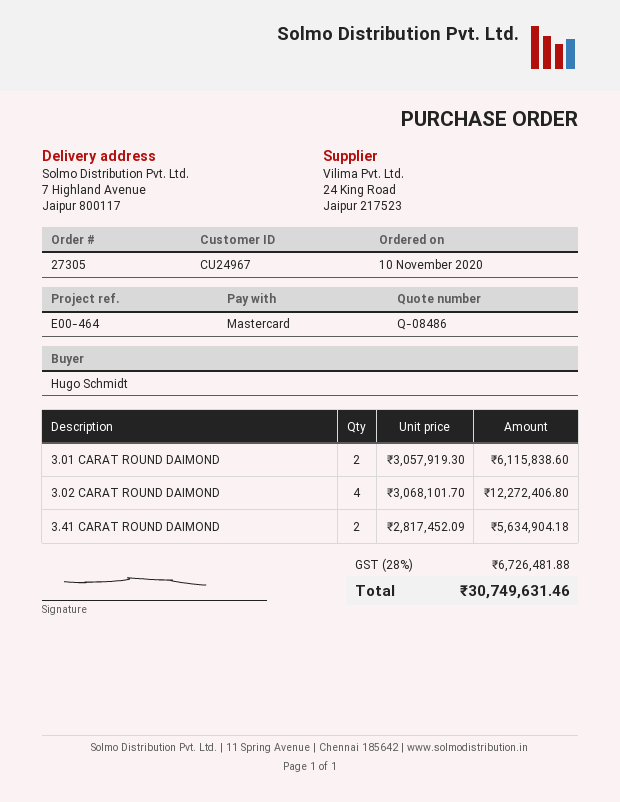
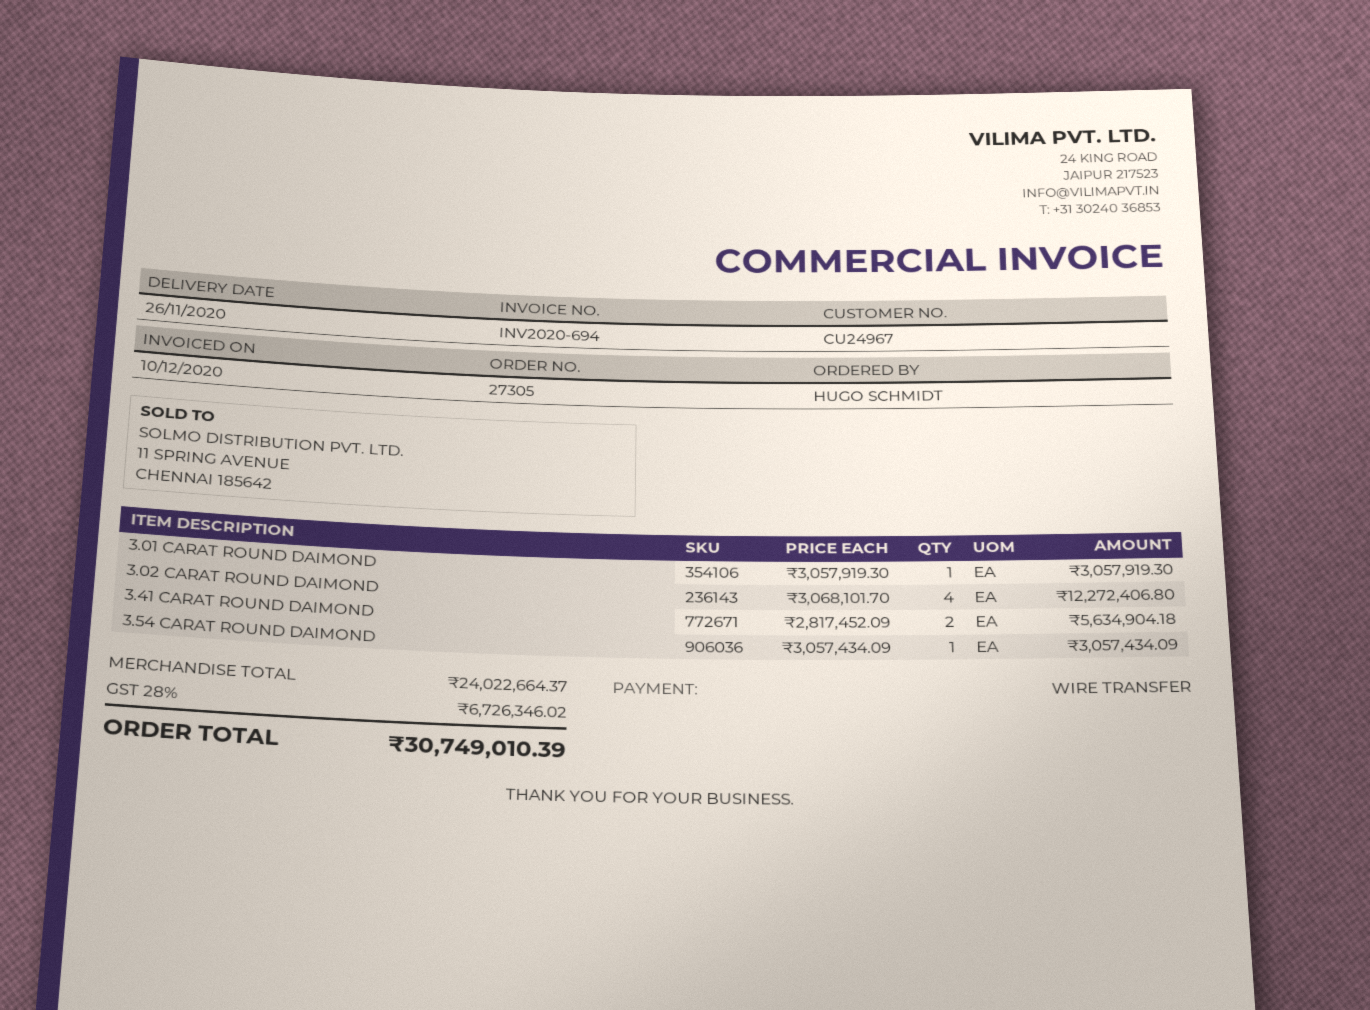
payment method: Mastercard -> bank transfer
3.01 CARAT ROUND DAIMOND: 2 x 3057919.30 = 6115838.60 -> 1 x 3057919.30 = 3057919.30
3.54 CARAT ROUND DAIMOND: none -> 1 x 3057434.09 = 3057434.09
tax: 28% = 6726481.88 -> 28% = 6726346.02
total: 30749631.46 -> 30749010.39

